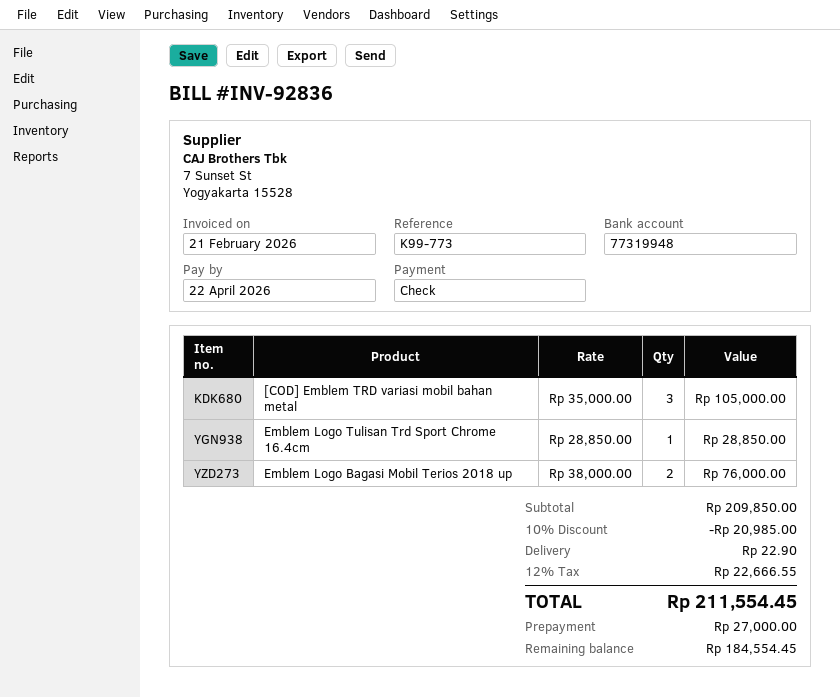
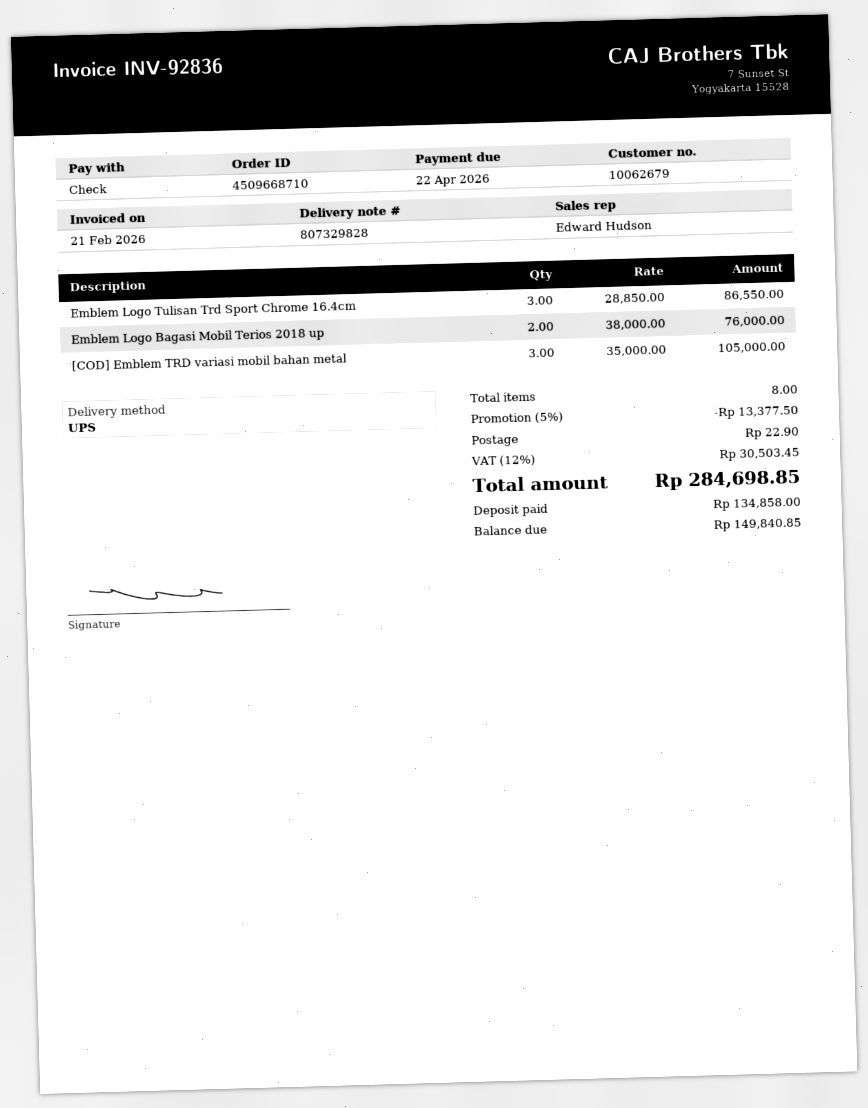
Emblem Logo Tulisan Trd Sport Chrome 16.4cm: 1 x 28850.00 = 28850.00 -> 3 x 28850.00 = 86550.00
discount: 10% = 20985.00 -> 5% = 13377.50
tax: 12% = 22666.55 -> 12% = 30503.45
total: 211554.45 -> 284698.85
deposit: 27000.00 -> 134858.00
balance: 184554.45 -> 149840.85

